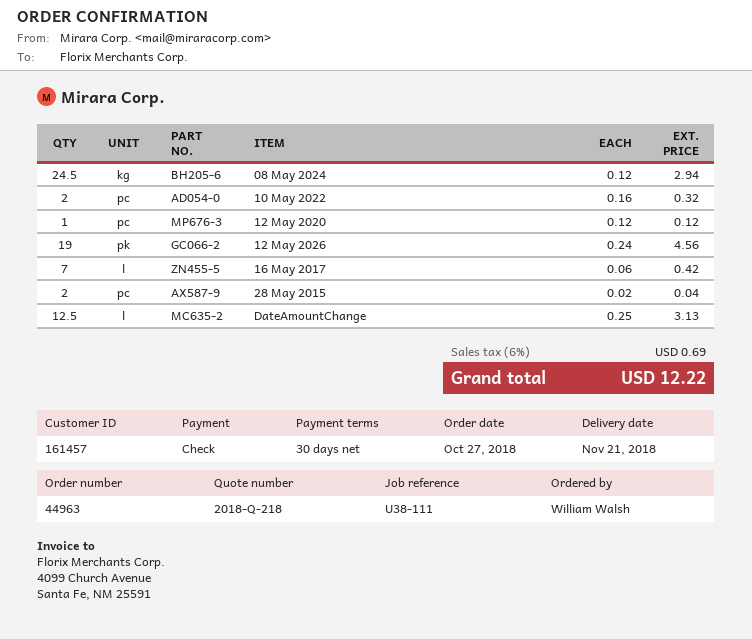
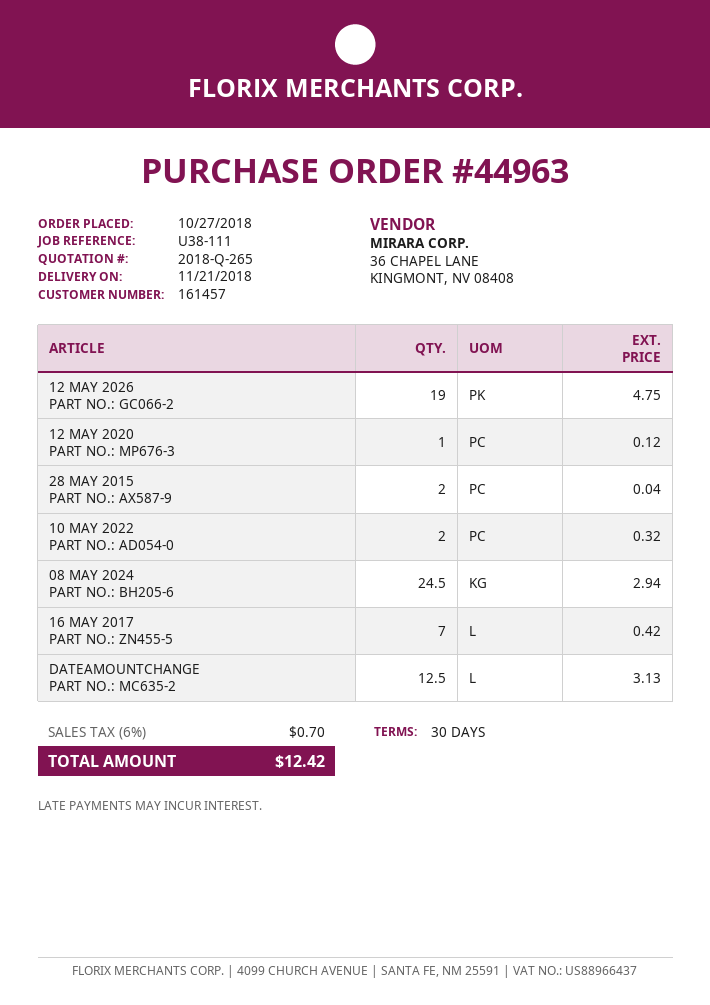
quote number: 2018-Q-218 -> 2018-Q-265
12 May 2026: 19 for 4.56 -> 19 for 4.75
tax: 6% = 0.69 -> 6% = 0.70
total: 12.22 -> 12.42

